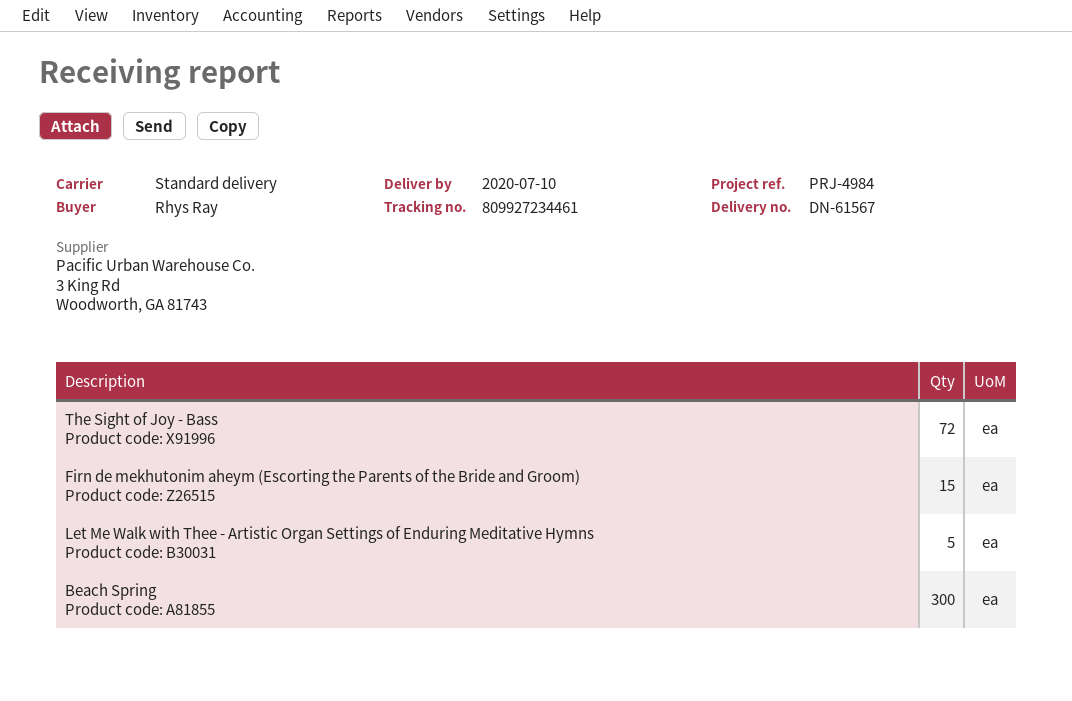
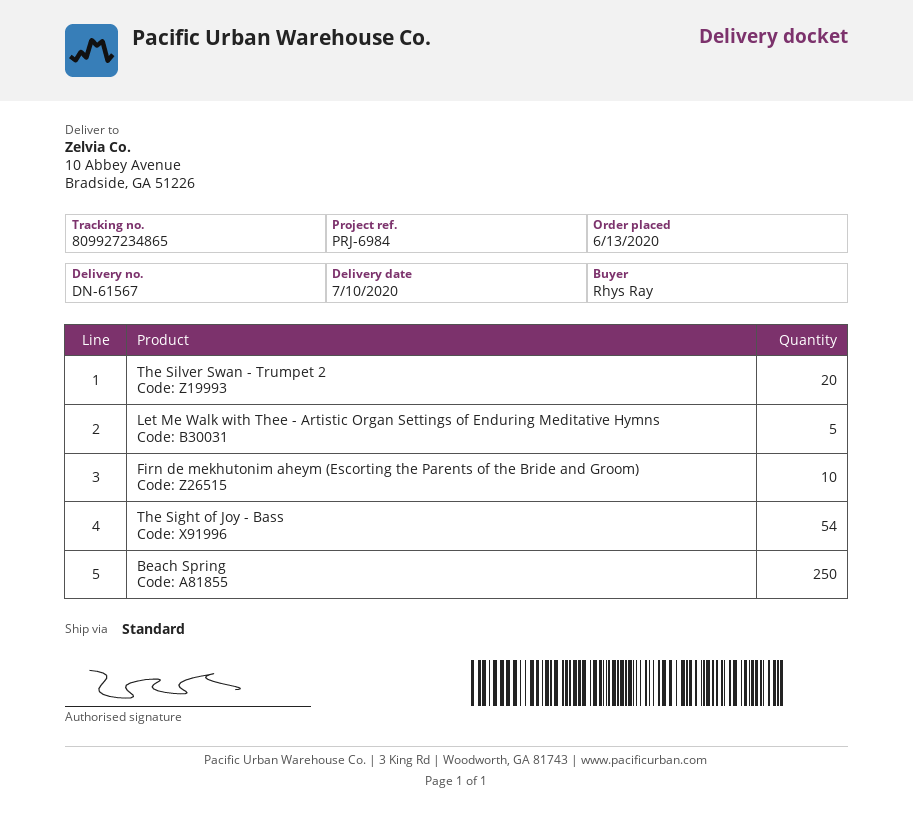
reference: PRJ-4984 -> PRJ-6984
tracking number: 809927234461 -> 809927234865
The Sight of Joy - Bass: 72 -> 54
Firn de mekhutonim aheym (Escorting the Parents of the Bride and Groom): 15 -> 10
Beach Spring: 300 -> 250
The Silver Swan - Trumpet 2: none -> 20

